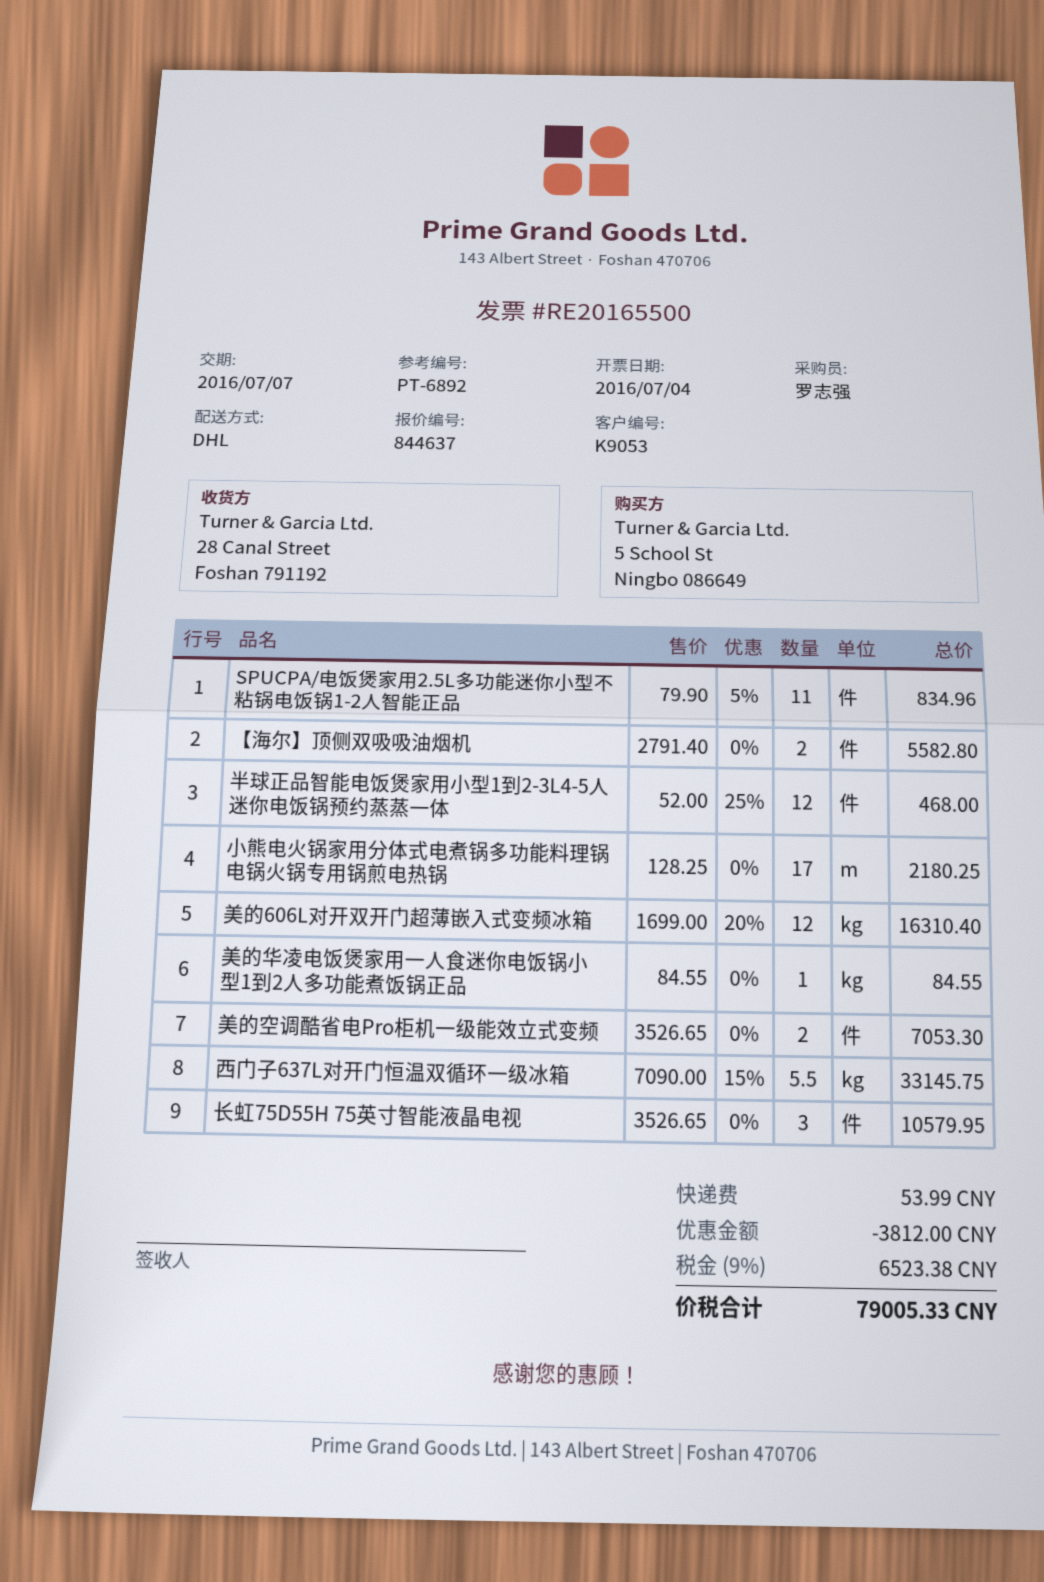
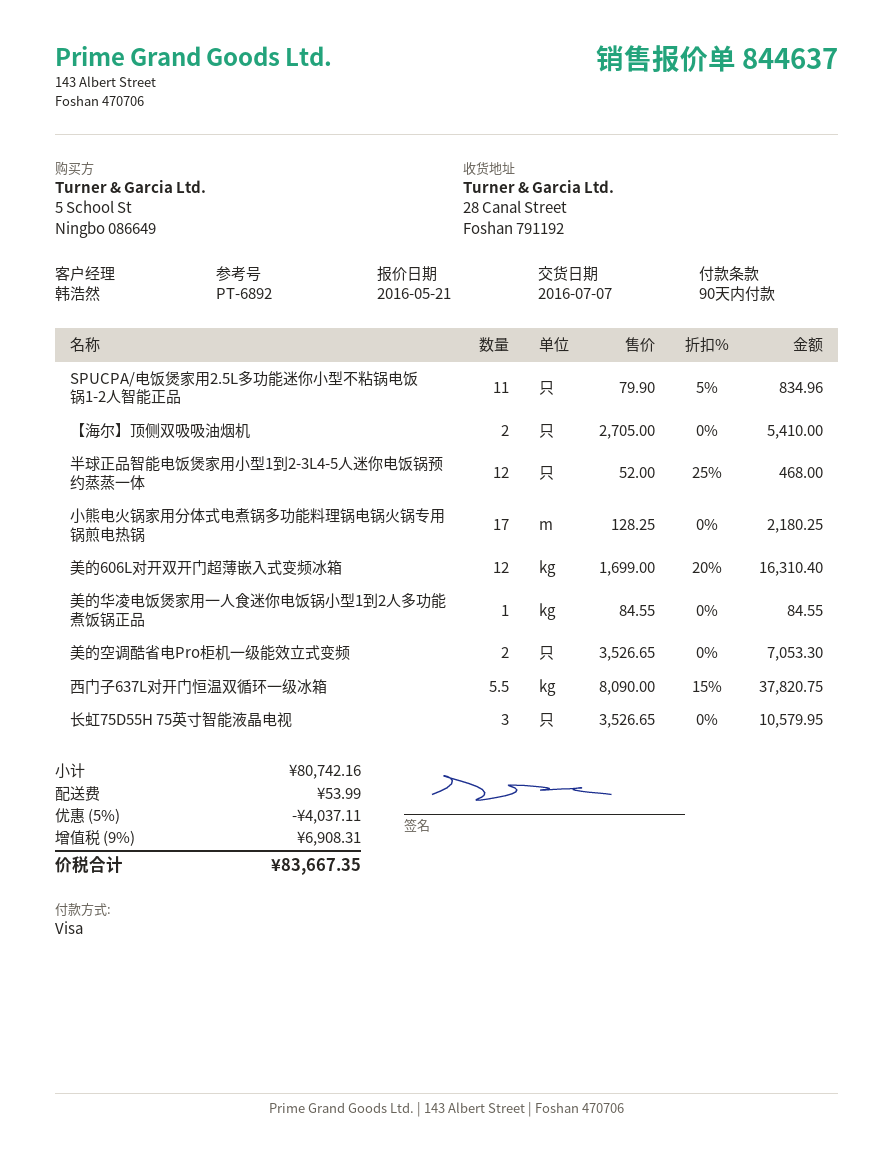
【海尔】顶侧双吸吸油烟机: 2 x 2791.40 = 5582.80 -> 2 x 2705.00 = 5410.00
西门子637L对开门恒温双循环一级冰箱: 5.5 x 7090.00 - 15% = 33145.75 -> 5.5 x 8090.00 - 15% = 37820.75
discount: 3812.00 -> 4037.11
tax: 9% = 6523.38 -> 9% = 6908.31
total: 79005.33 -> 83667.35

